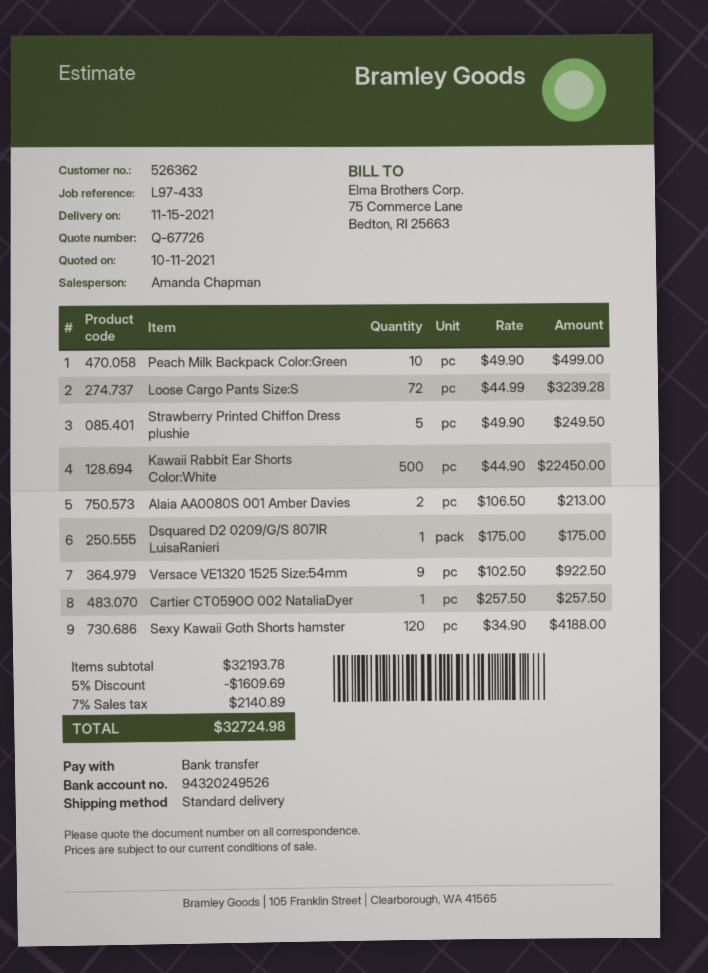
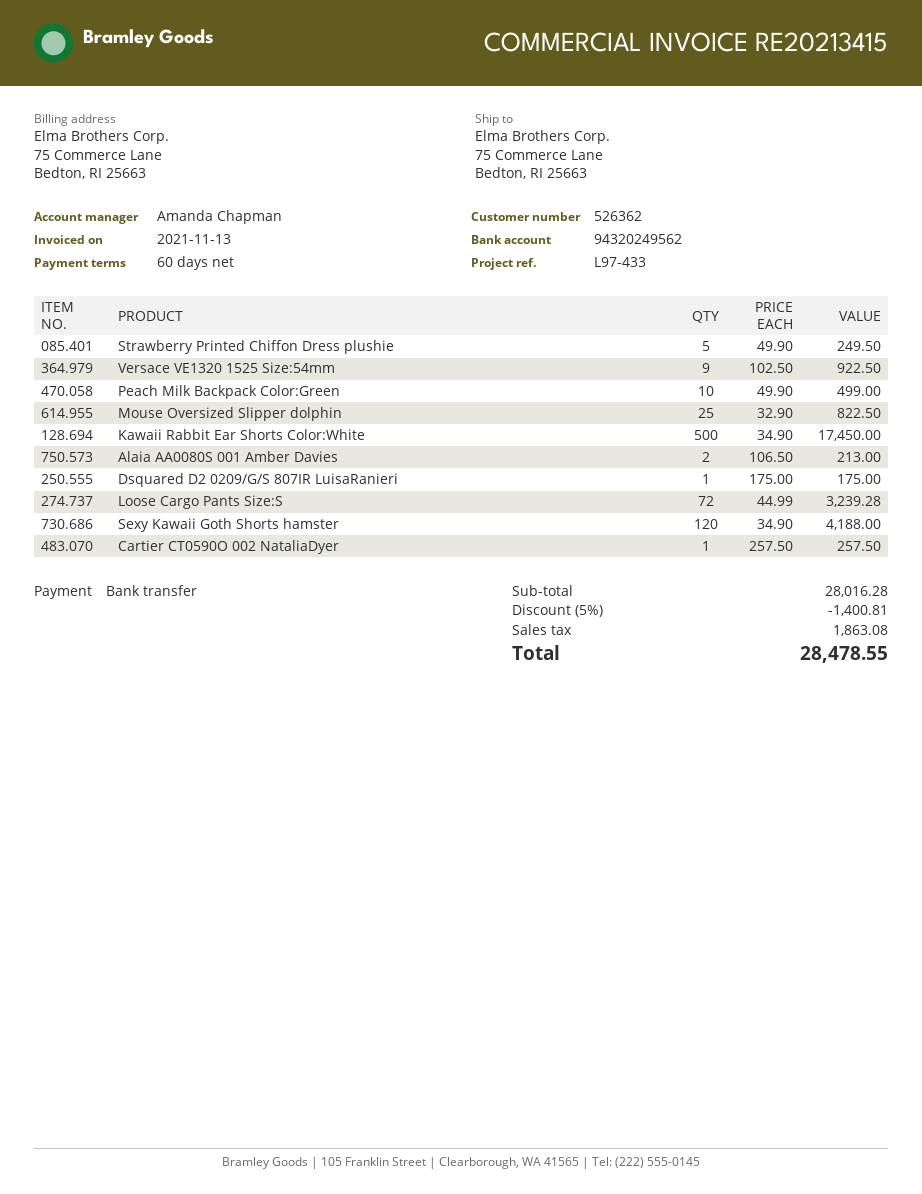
bank account: 94320249526 -> 94320249562
Kawaii Rabbit Ear Shorts Color:White: 500 x 44.90 = 22450.00 -> 500 x 34.90 = 17450.00
Mouse Oversized Slipper dolphin: none -> 25 x 32.90 = 822.50
subtotal: 32193.78 -> 28016.28
discount: 5% = 1609.69 -> 5% = 1400.81
tax: 2140.89 -> 1863.08
total: 32724.98 -> 28478.55

